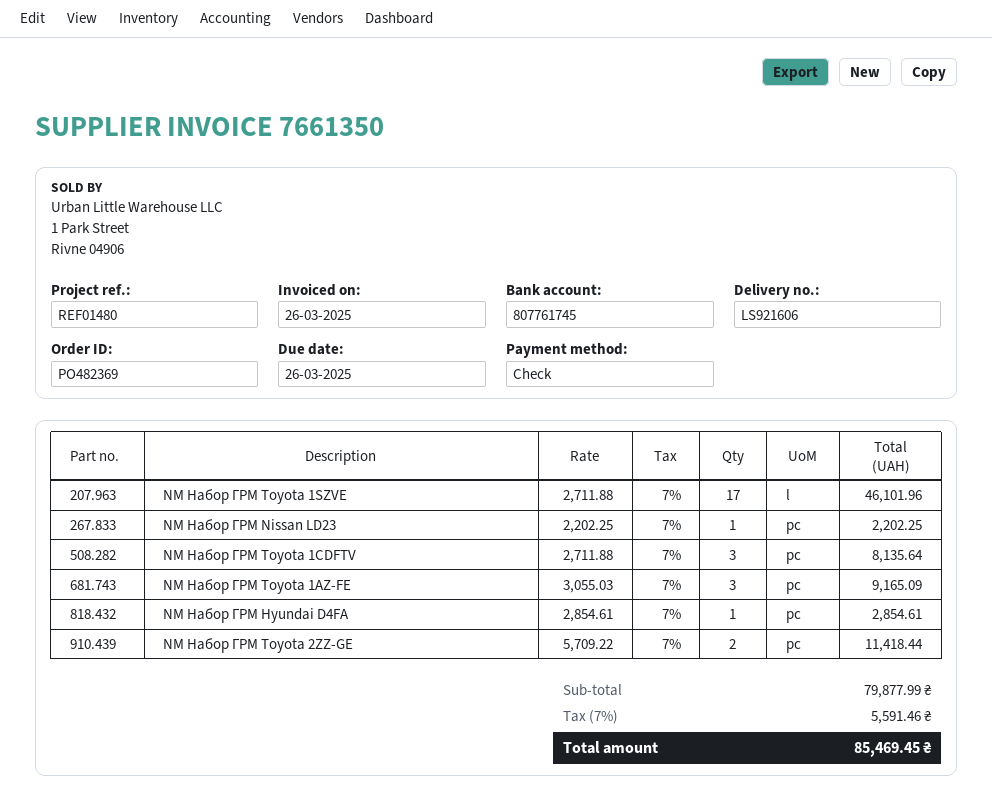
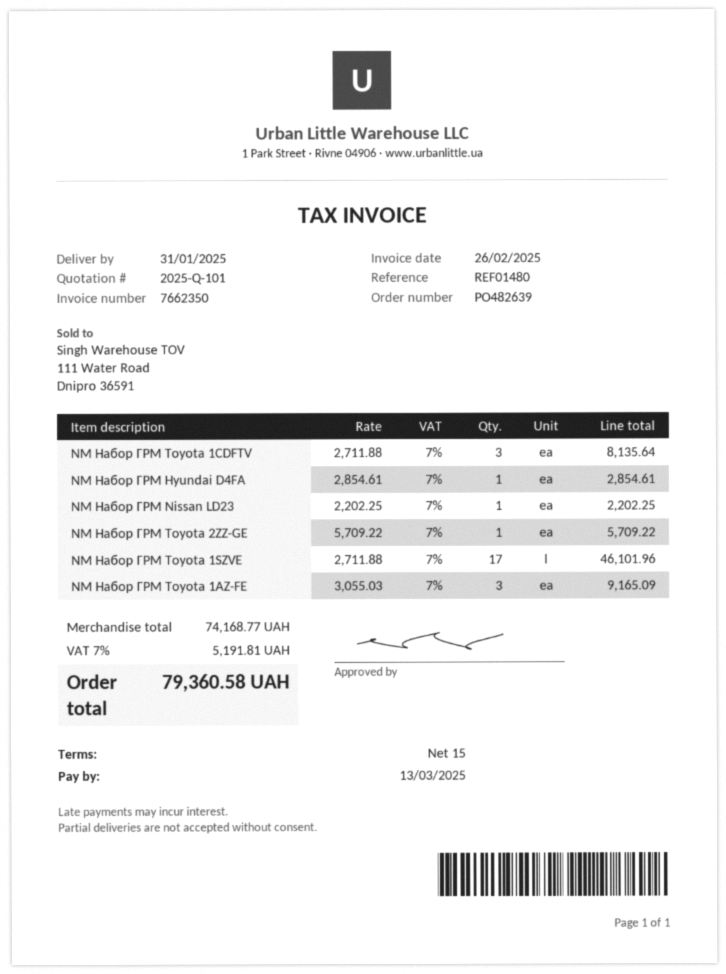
order number: PO482369 -> PO482639
invoice number: 7661350 -> 7662350
invoice date: 2025-03-26 -> 2025-02-26
due date: 2025-03-26 -> 2025-03-13
NM Набор ГРМ Toyota 2ZZ-GE: 2 x 5709.22 = 11418.44 -> 1 x 5709.22 = 5709.22
subtotal: 79877.99 -> 74168.77
tax: 7% = 5591.46 -> 7% = 5191.81
total: 85469.45 -> 79360.58

